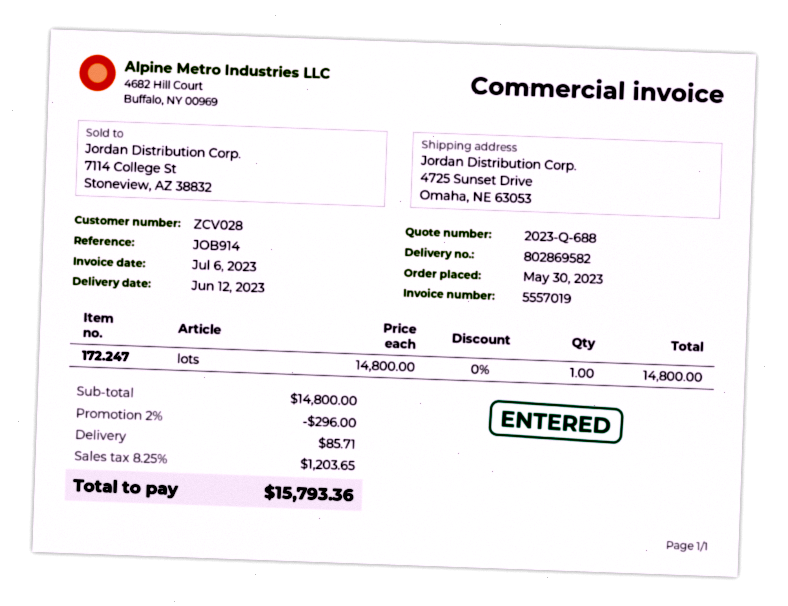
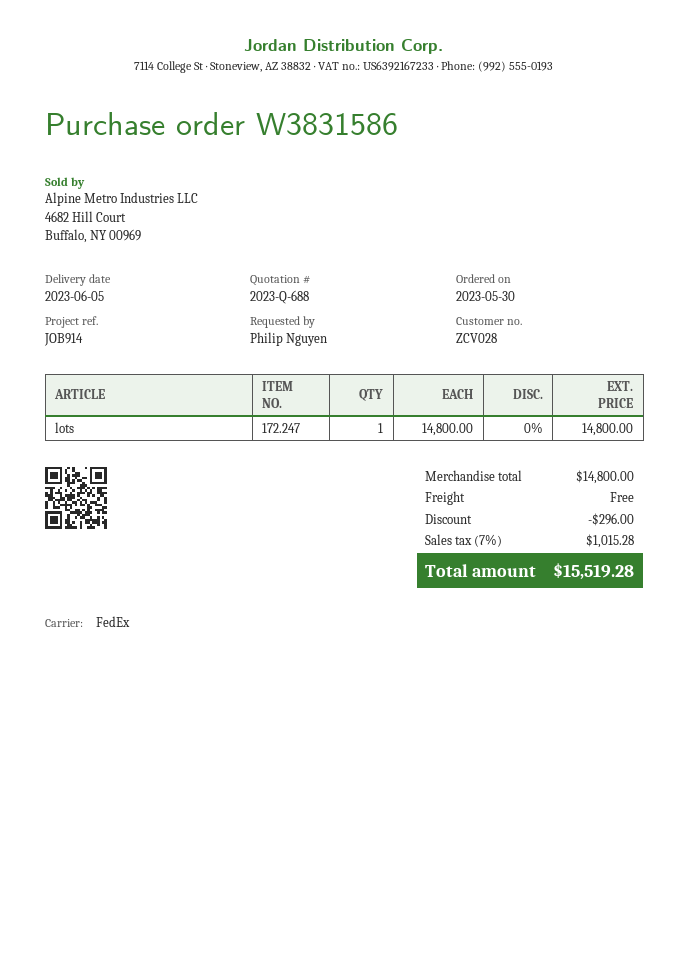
delivery date: 2023-06-12 -> 2023-06-05
shipping: 85.71 -> 0.00
tax: 8.25% = 1203.65 -> 7% = 1015.28
total: 15793.36 -> 15519.28

